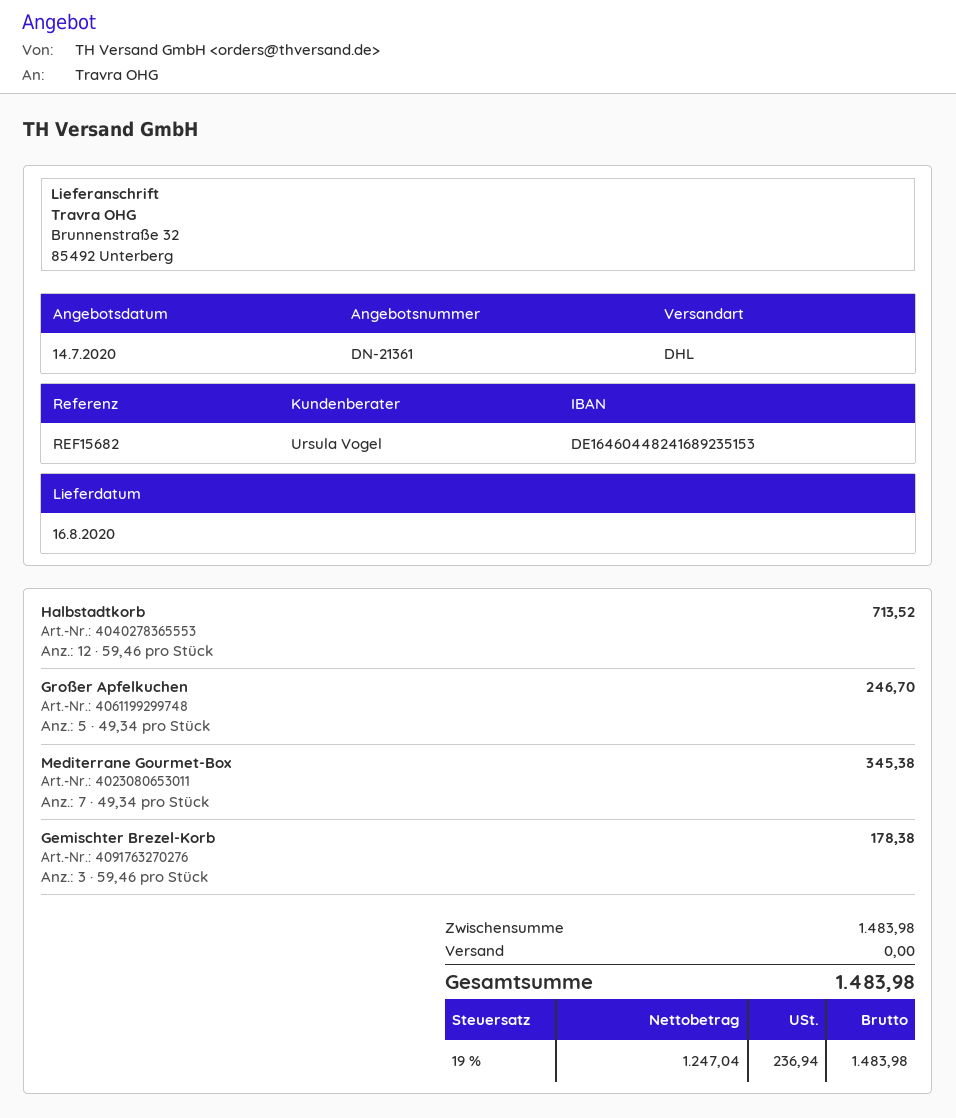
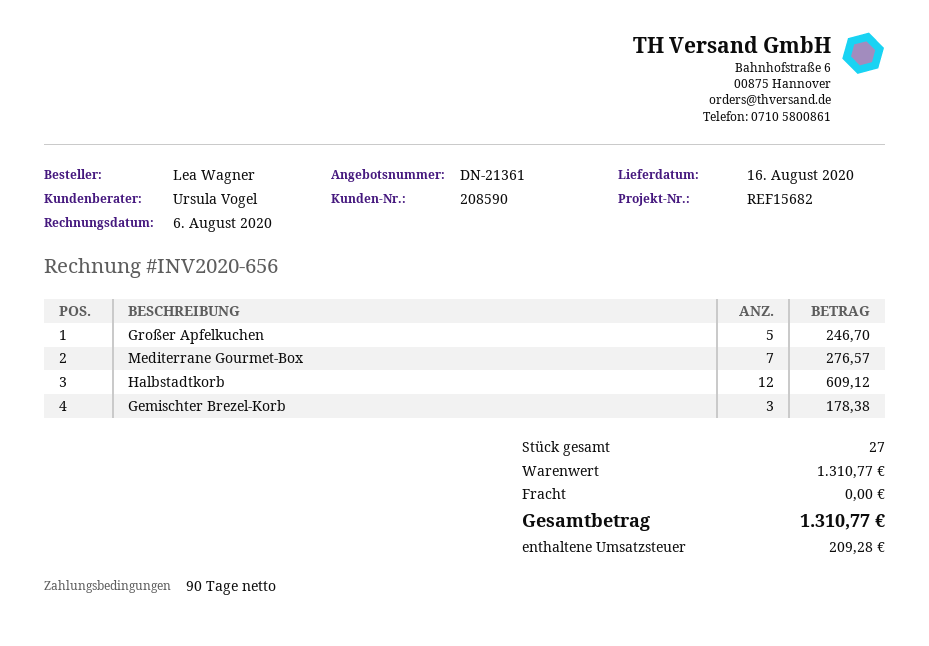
Halbstadtkorb: 12 for 713.52 -> 12 for 609.12
Mediterrane Gourmet-Box: 7 for 345.38 -> 7 for 276.57
subtotal: 1483.98 -> 1310.77
tax: 236.94 -> 209.28
total: 1483.98 -> 1310.77

